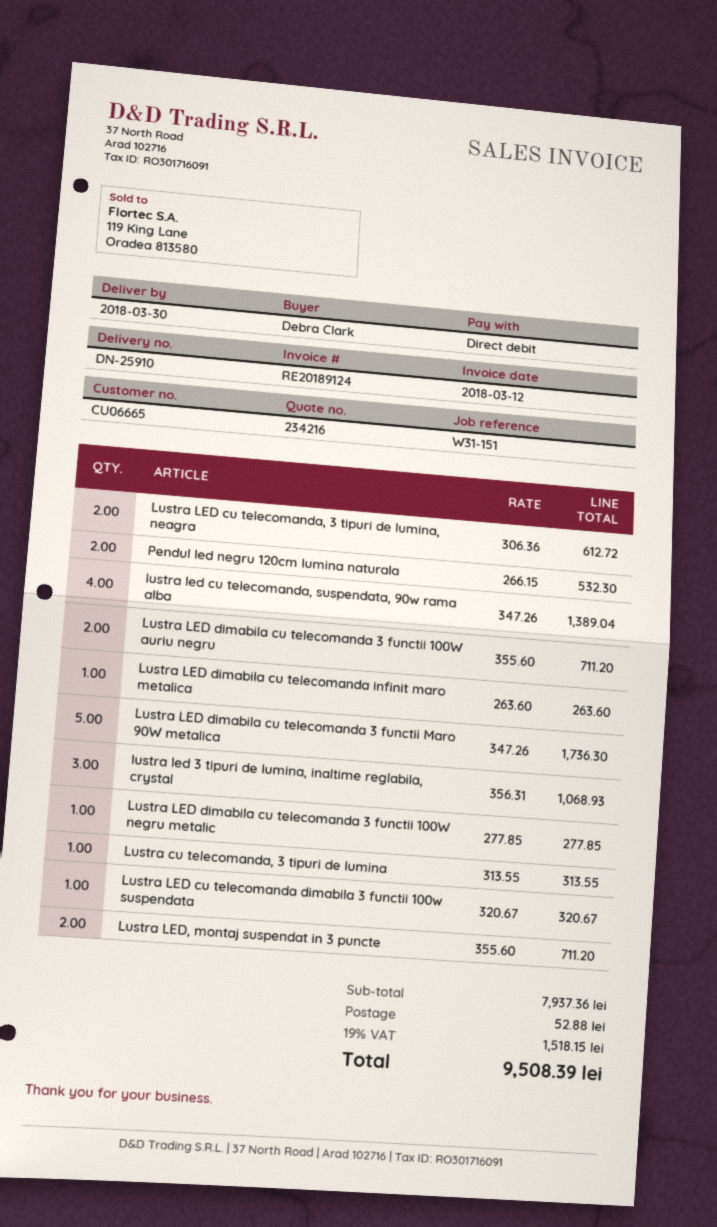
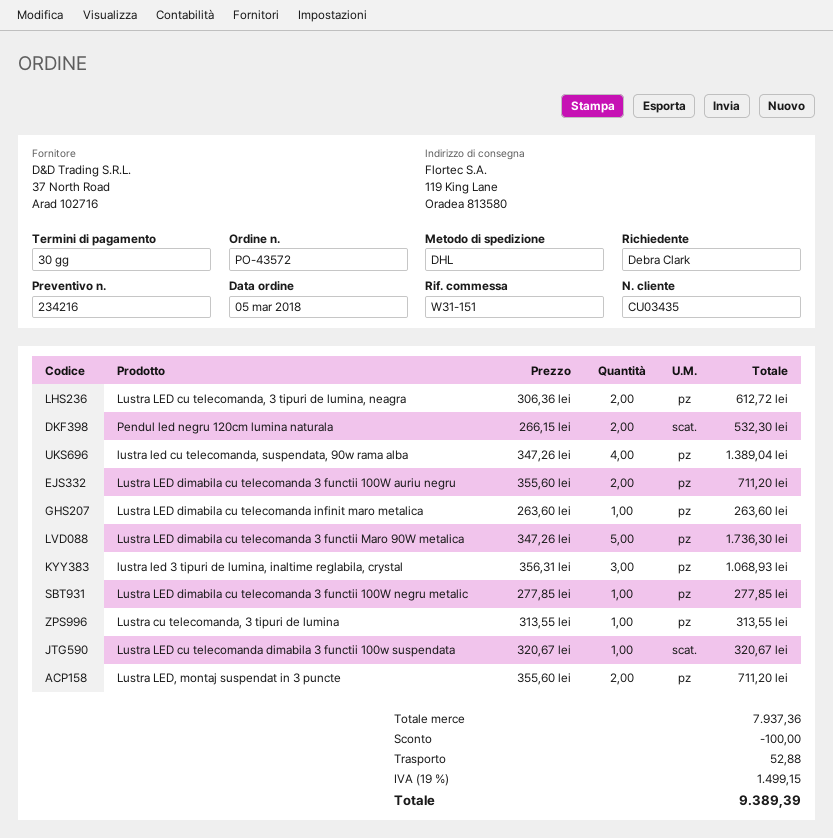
customer number: CU06665 -> CU03435
discount: none -> 100.00
tax: 19% = 1518.15 -> 19% = 1499.15
total: 9508.39 -> 9389.39

